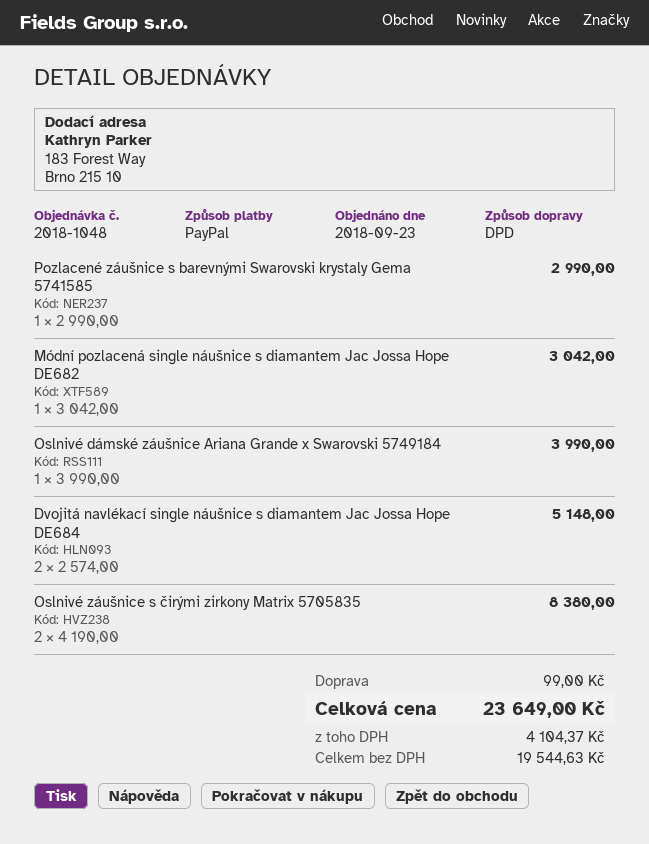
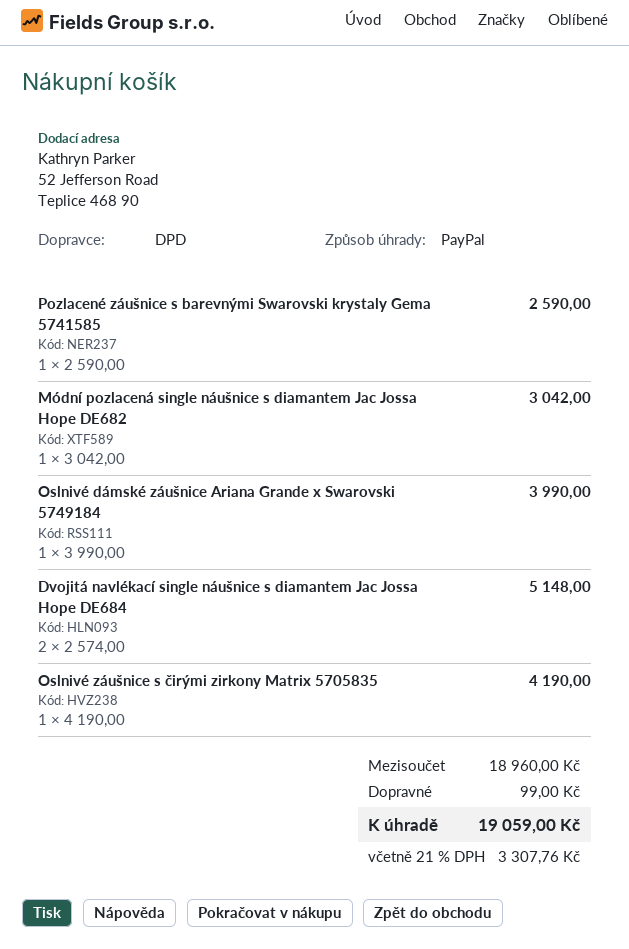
ship to: 183 Forest Way, Brno 215 10 -> 52 Jefferson Road, Teplice 468 90
Pozlacené záušnice s barevnými Swarovski krystaly Gema 5741585: 1 x 2990.00 = 2990.00 -> 1 x 2590.00 = 2590.00
Oslnivé záušnice s čirými zirkony Matrix 5705835: 2 x 4190.00 = 8380.00 -> 1 x 4190.00 = 4190.00
tax: 4104.37 -> 3307.76
total: 23649.00 -> 19059.00

